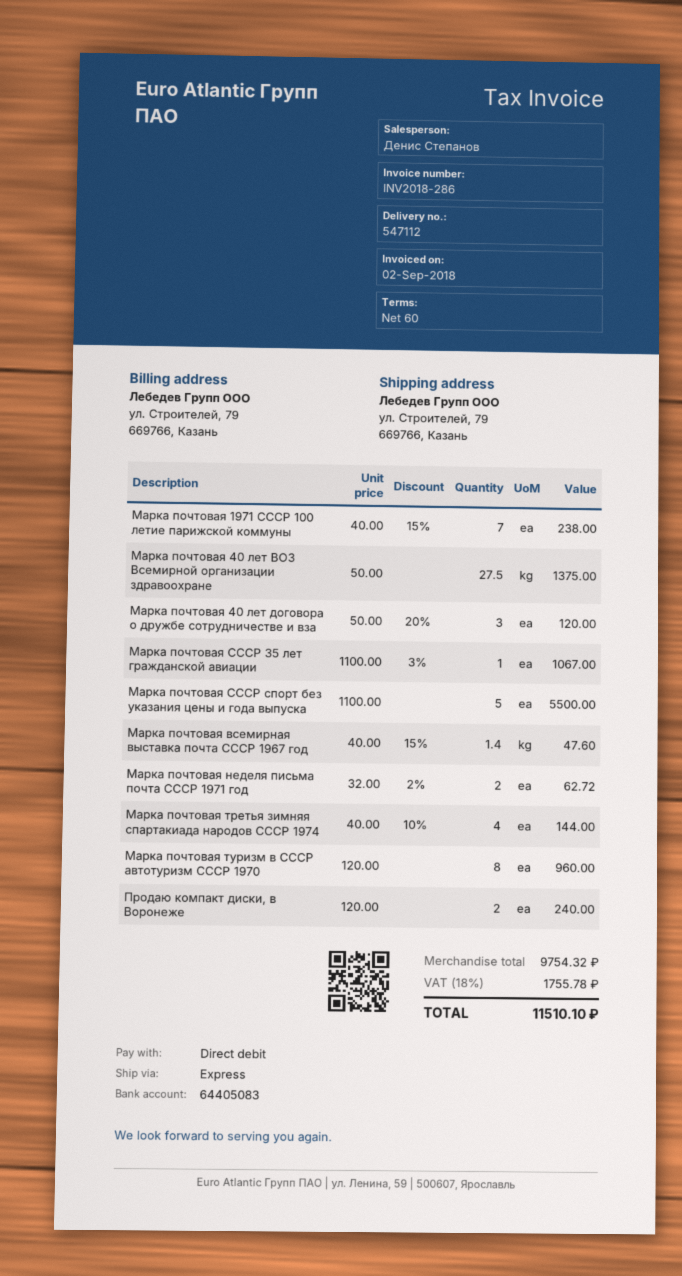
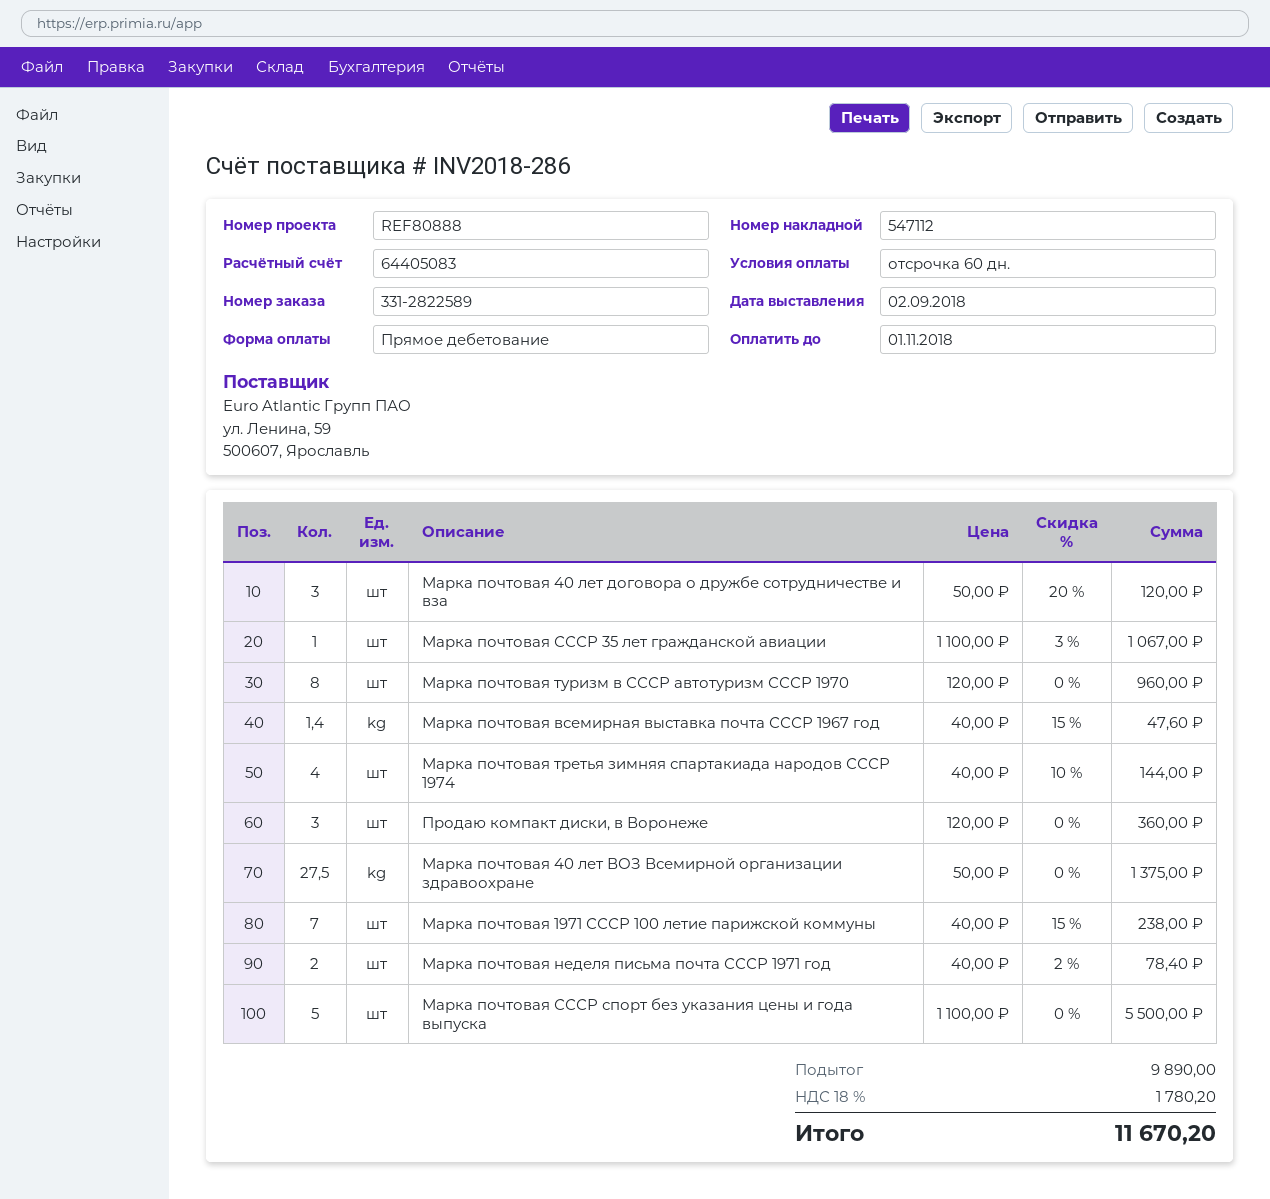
Марка почтовая неделя письма почта СССР 1971 год: 2 x 32.00 - 2% = 62.72 -> 2 x 40.00 - 2% = 78.40
Продаю компакт диски, в Воронеже: 2 x 120.00 = 240.00 -> 3 x 120.00 = 360.00
subtotal: 9754.32 -> 9890.00
tax: 18% = 1755.78 -> 18% = 1780.20
total: 11510.10 -> 11670.20

